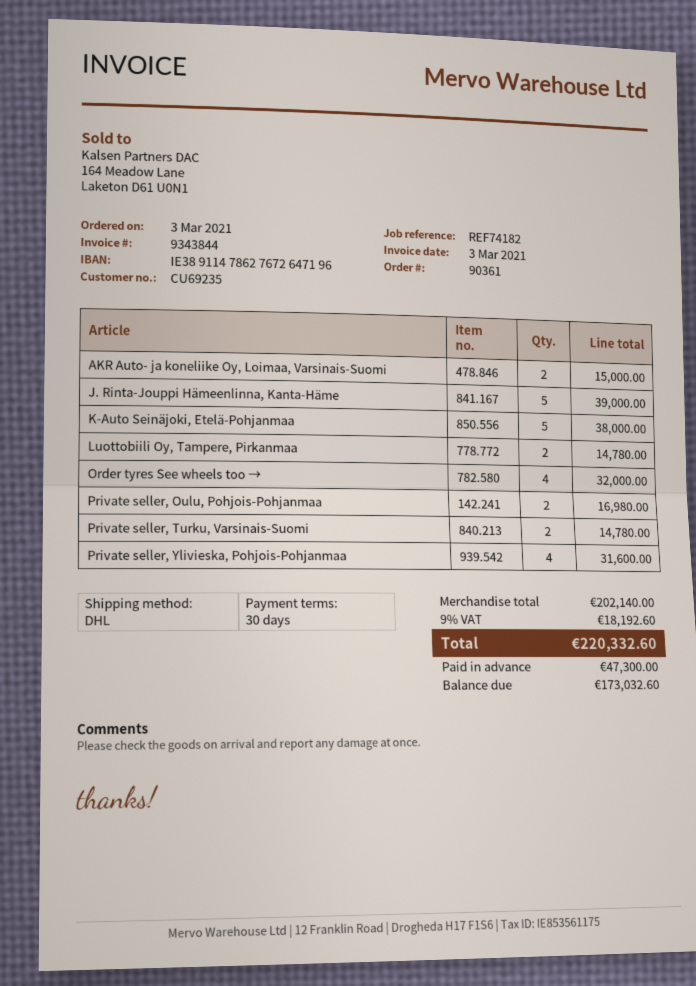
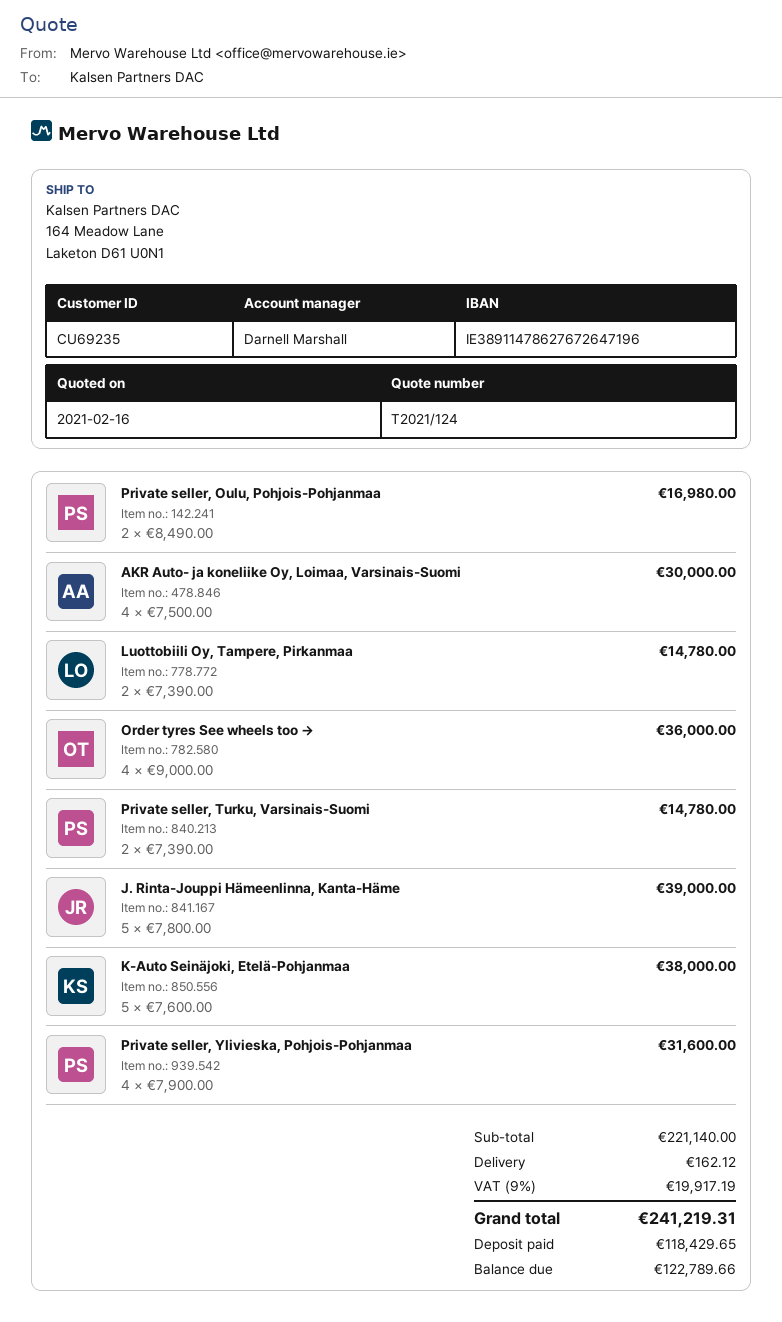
AKR Auto- ja koneliike Oy, Loimaa, Varsinais-Suomi: 2 for 15000.00 -> 4 for 30000.00
Order tyres See wheels too →: 4 for 32000.00 -> 4 for 36000.00
subtotal: 202140.00 -> 221140.00
shipping: none -> 162.12
tax: 9% = 18192.60 -> 9% = 19917.19
total: 220332.60 -> 241219.31
deposit: 47300.00 -> 118429.65
balance: 173032.60 -> 122789.66

